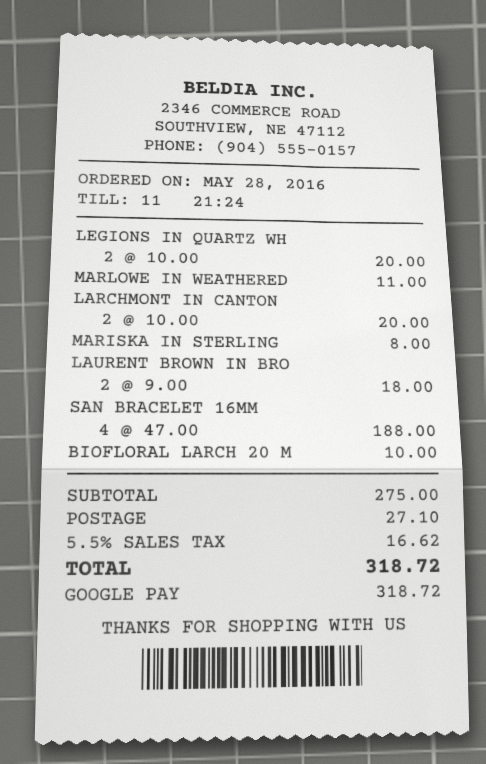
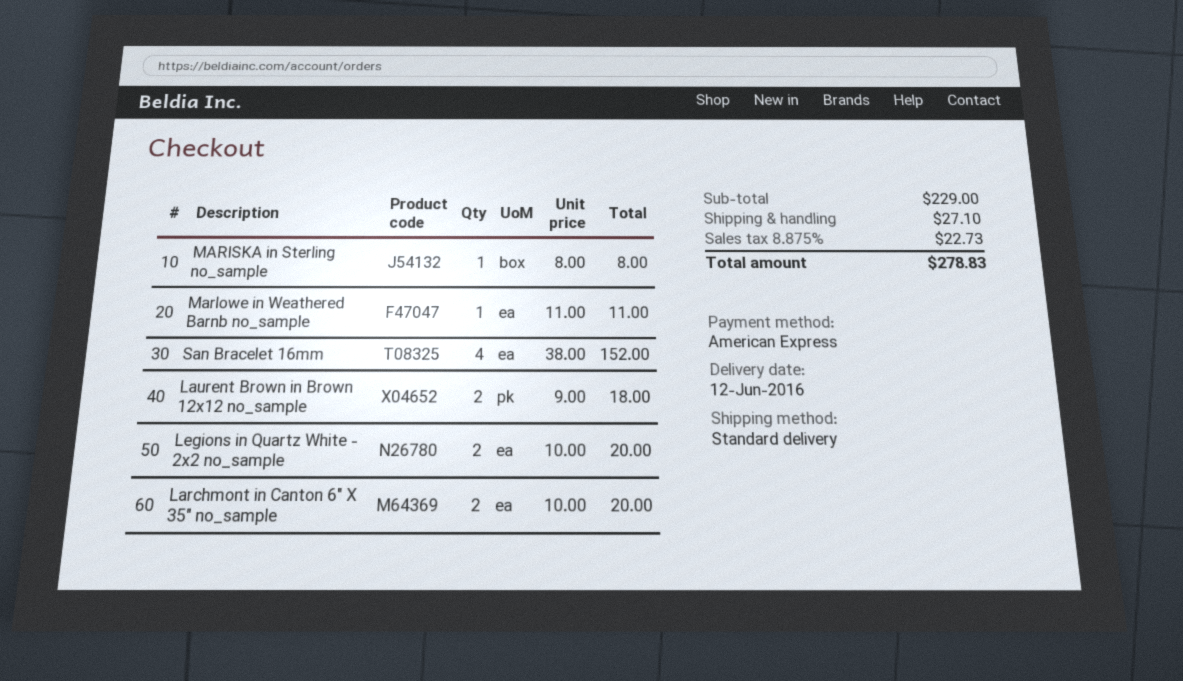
payment method: Google Pay -> American Express
SAN BRACELET 16MM: 4 x 47.00 = 188.00 -> 4 x 38.00 = 152.00
BIOFLORAL LARCH 20 M: 1 x 10.00 = 10.00 -> none
subtotal: 275.00 -> 229.00
tax: 5.5% = 16.62 -> 8.875% = 22.73
total: 318.72 -> 278.83

